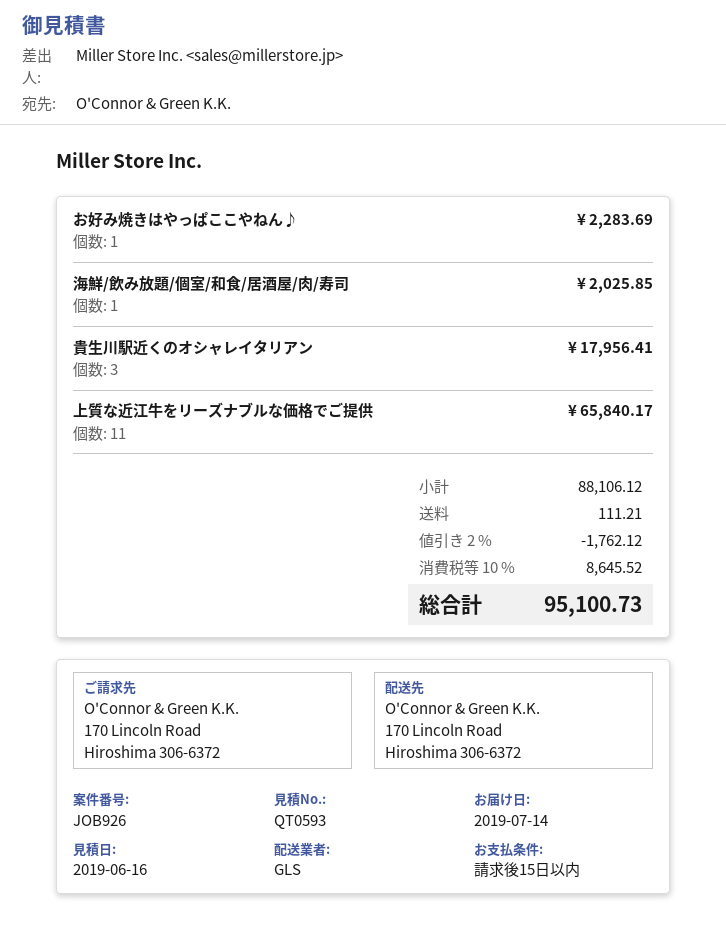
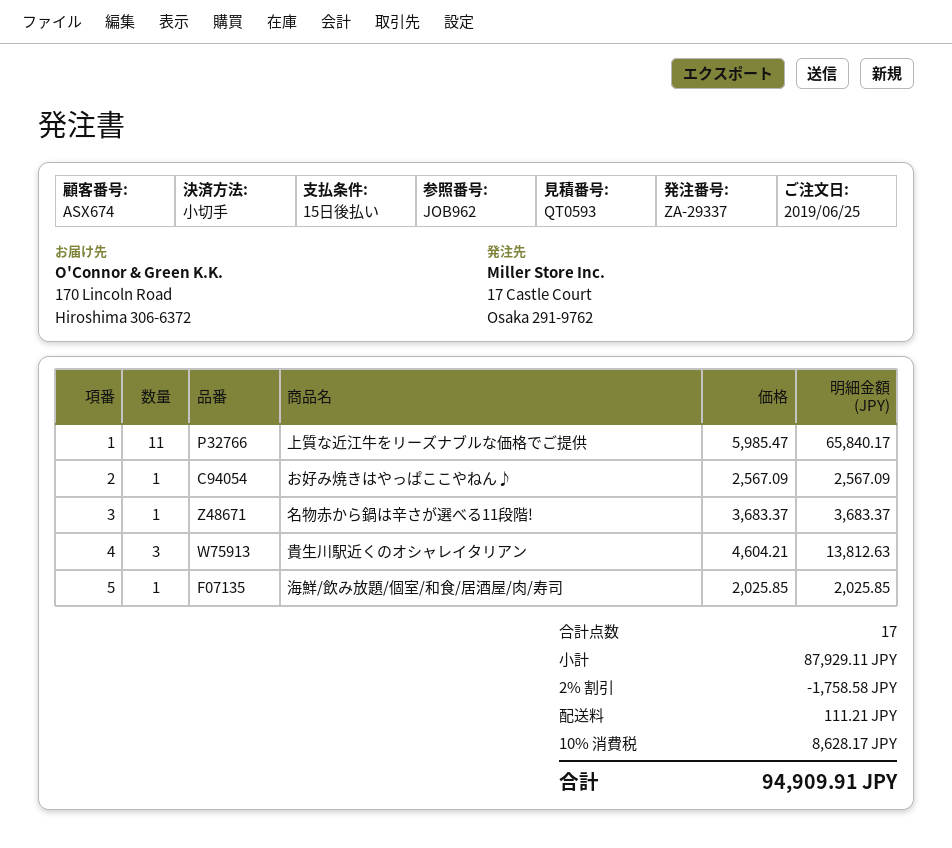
reference: JOB926 -> JOB962
お好み焼きはやっぱここやねん♪: 1 for 2283.69 -> 1 for 2567.09
貴生川駅近くのオシャレイタリアン: 3 for 17956.41 -> 3 for 13812.63
名物赤から鍋は辛さが選べる11段階!: none -> 1 for 3683.37
subtotal: 88106.12 -> 87929.11
discount: 2% = 1762.12 -> 2% = 1758.58
tax: 10% = 8645.52 -> 10% = 8628.17
total: 95100.73 -> 94909.91

